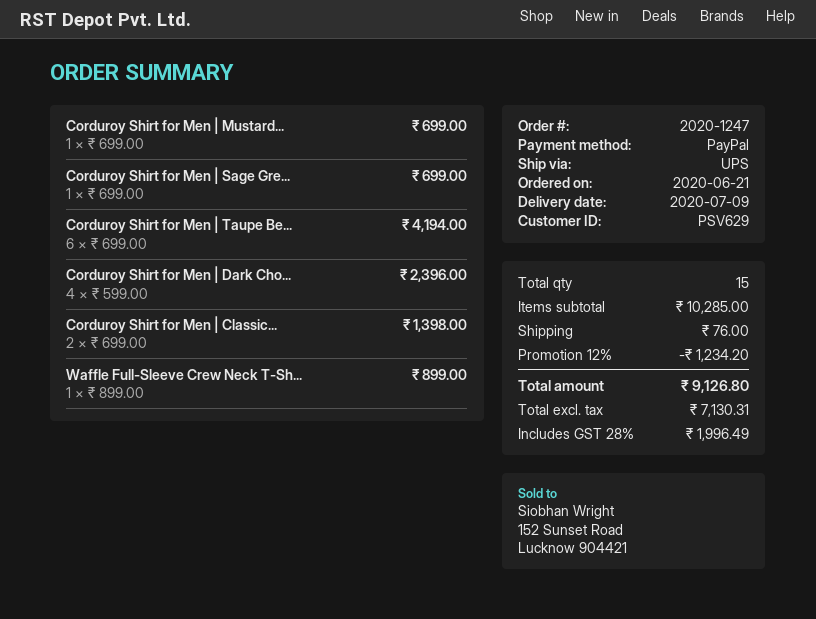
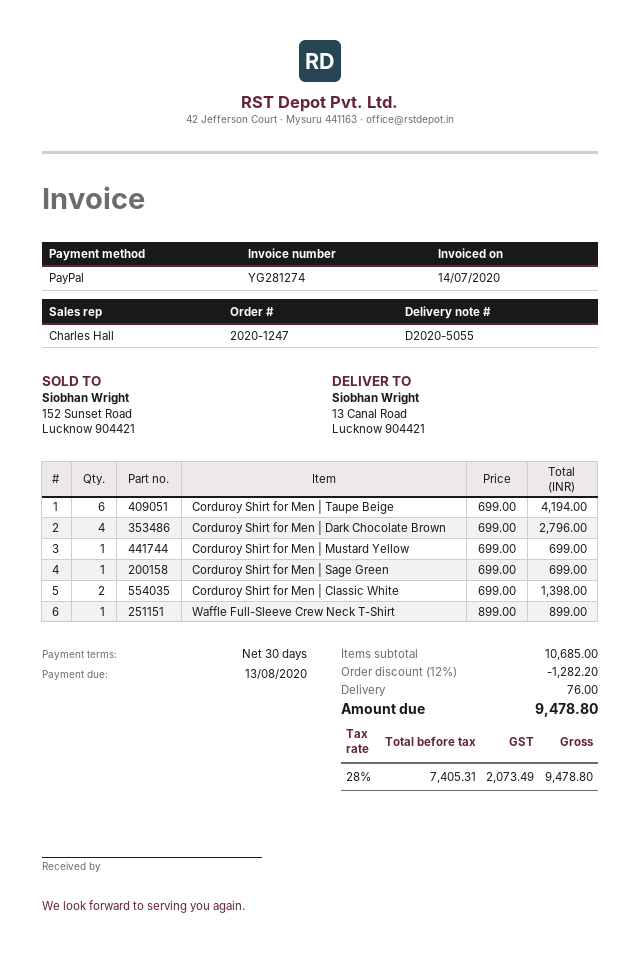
Corduroy Shirt for Men | Dark Cho...: 4 x 599.00 = 2396.00 -> 4 x 699.00 = 2796.00
subtotal: 10285.00 -> 10685.00
discount: 12% = 1234.20 -> 12% = 1282.20
net: 7130.31 -> 7405.31
tax: 28% = 1996.49 -> 28% = 2073.49
total: 9126.80 -> 9478.80

